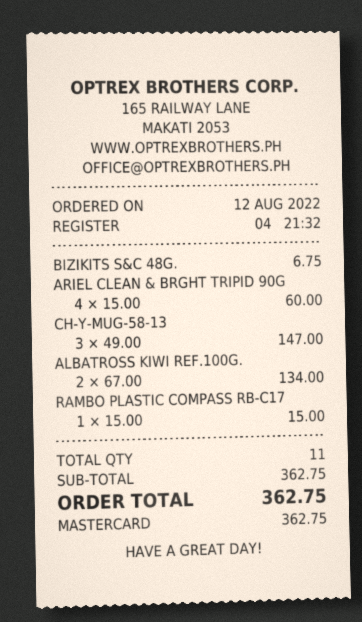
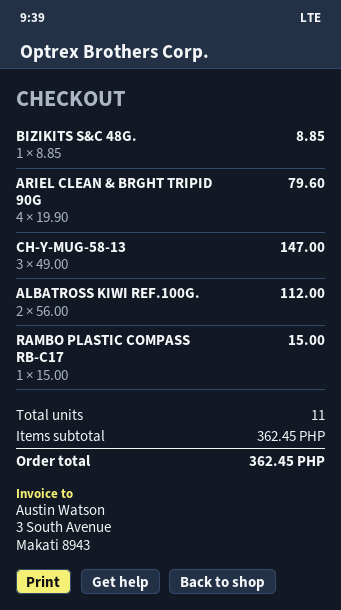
BIZIKITS S&C 48G.: 1 x 6.75 = 6.75 -> 1 x 8.85 = 8.85
ARIEL CLEAN & BRGHT TRIPID 90G: 4 x 15.00 = 60.00 -> 4 x 19.90 = 79.60
ALBATROSS KIWI REF.100G.: 2 x 67.00 = 134.00 -> 2 x 56.00 = 112.00
subtotal: 362.75 -> 362.45
total: 362.75 -> 362.45

